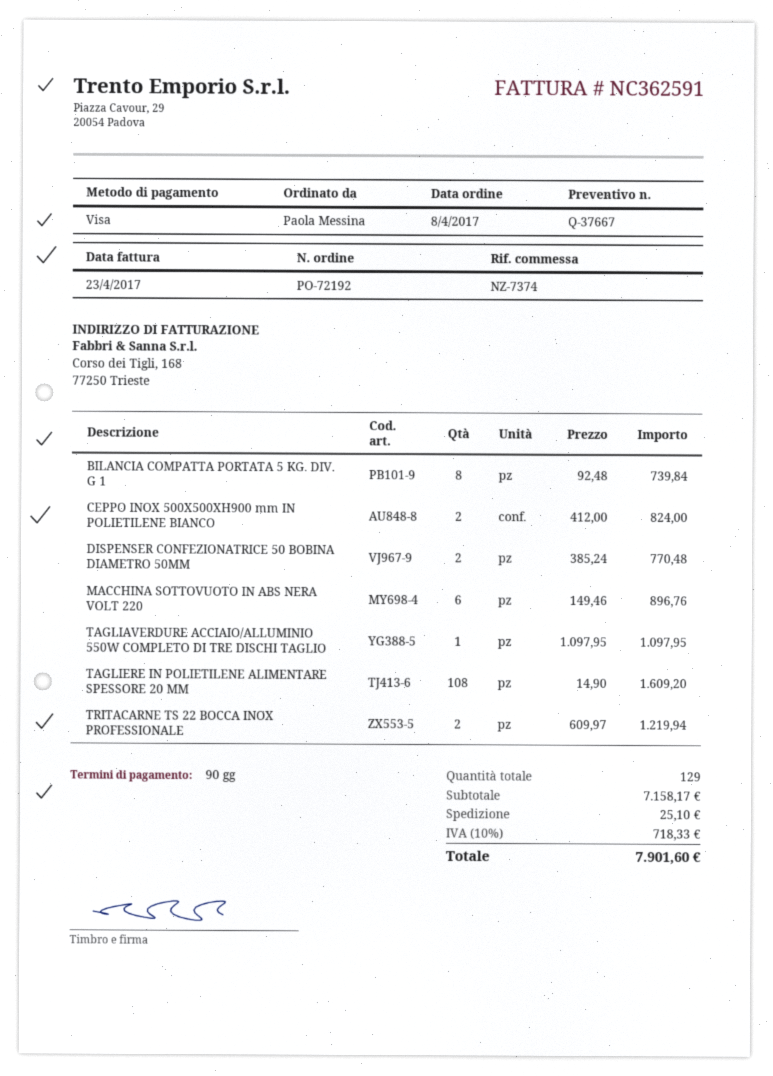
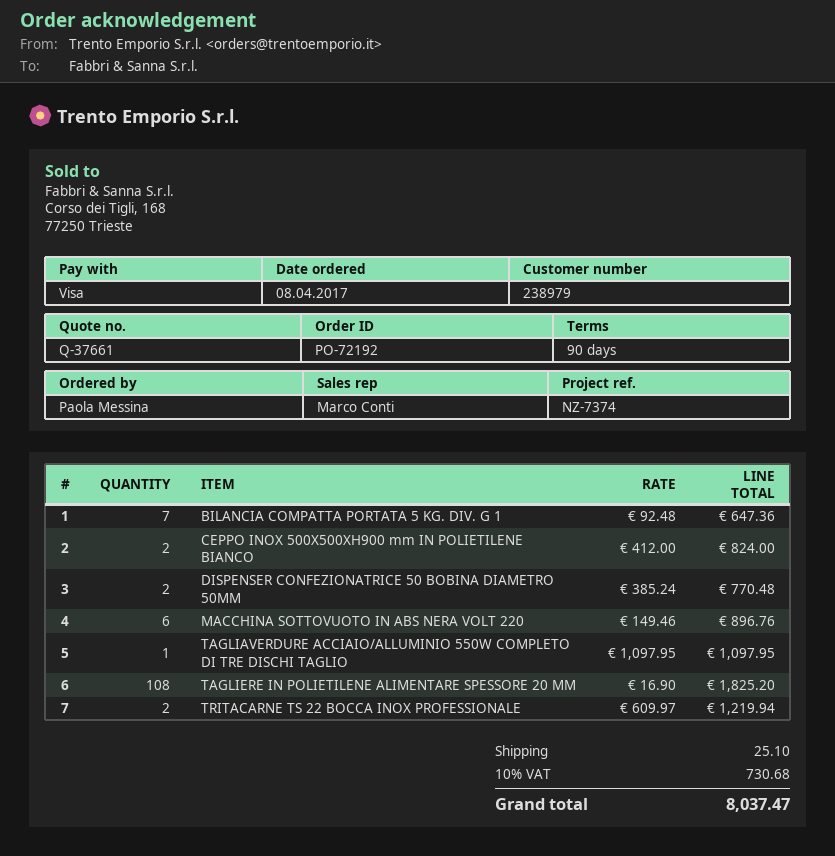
quote number: Q-37667 -> Q-37661
BILANCIA COMPATTA PORTATA 5 KG. DIV. G 1: 8 x 92.48 = 739.84 -> 7 x 92.48 = 647.36
TAGLIERE IN POLIETILENE ALIMENTARE SPESSORE 20 MM: 108 x 14.90 = 1609.20 -> 108 x 16.90 = 1825.20
tax: 10% = 718.33 -> 10% = 730.68
total: 7901.60 -> 8037.47

